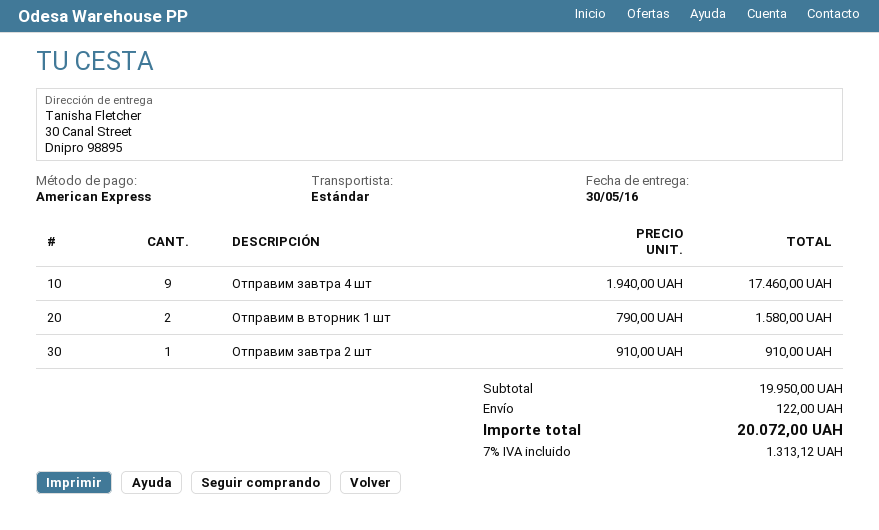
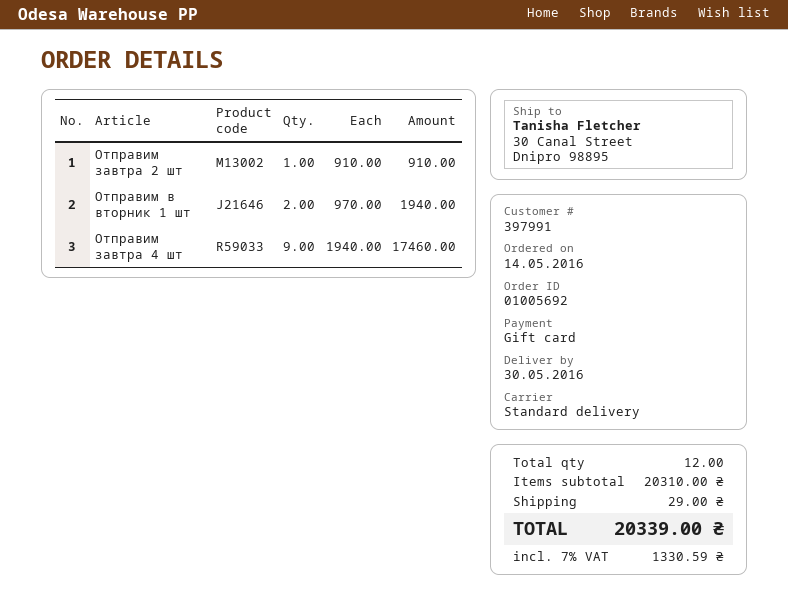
payment method: American Express -> gift card
Отправим в вторник 1 шт: 2 x 790.00 = 1580.00 -> 2 x 970.00 = 1940.00
subtotal: 19950.00 -> 20310.00
shipping: 122.00 -> 29.00
tax: 7% = 1313.12 -> 7% = 1330.59
total: 20072.00 -> 20339.00

